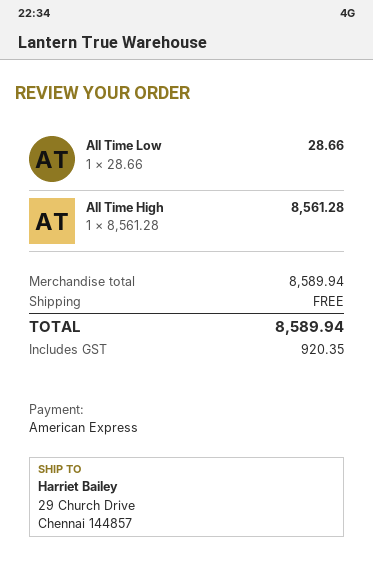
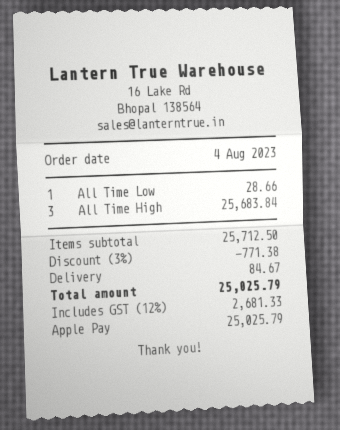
payment method: American Express -> Apple Pay
All Time High: 1 for 8561.28 -> 3 for 25683.84
subtotal: 8589.94 -> 25712.50
discount: none -> 3% = 771.38
shipping: 0.00 -> 84.67
tax: 920.35 -> 2681.33
total: 8589.94 -> 25025.79

